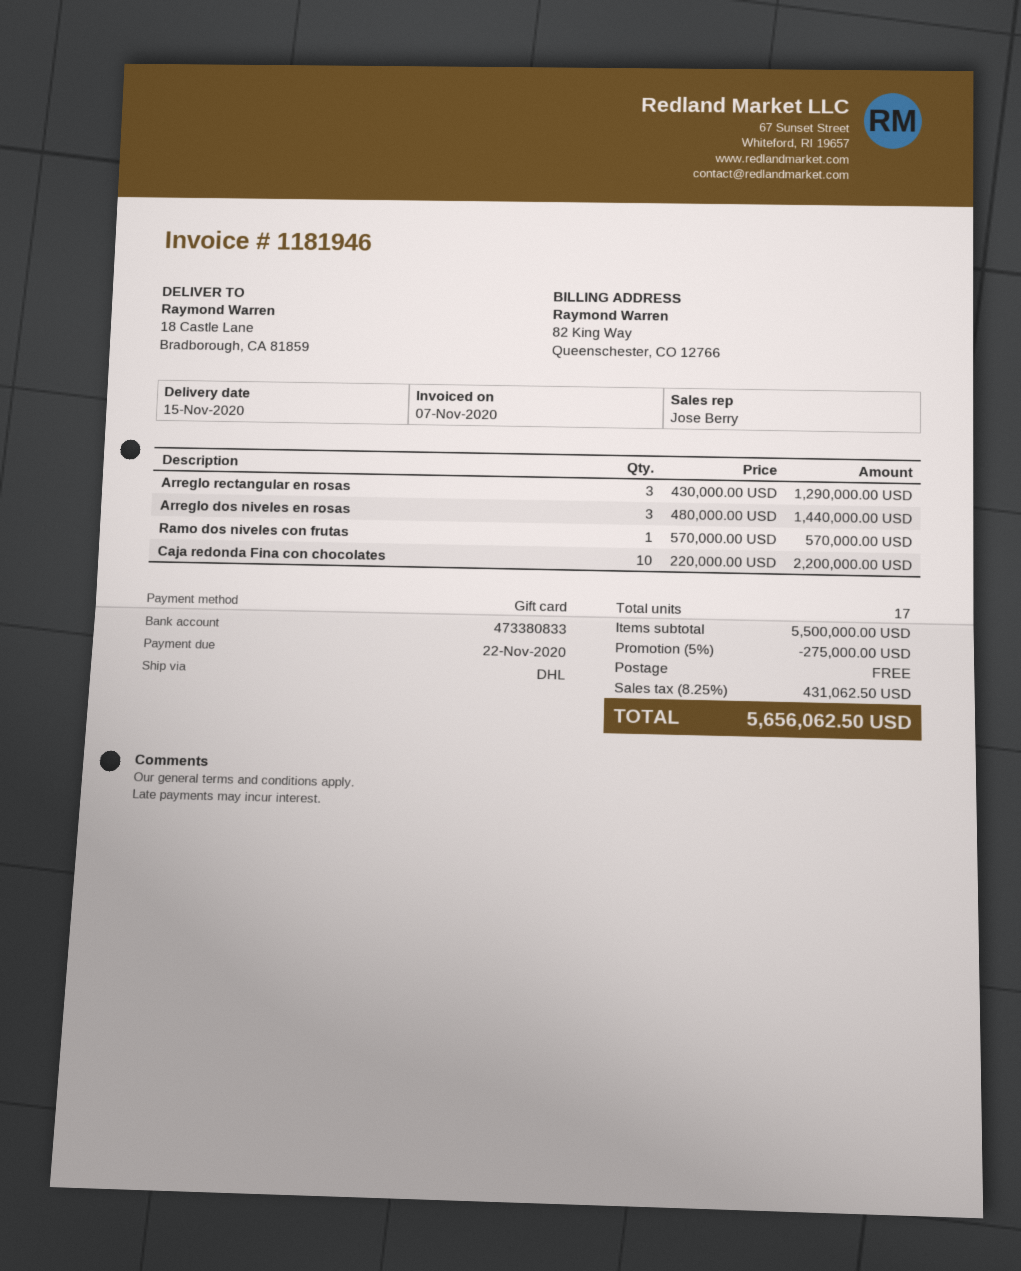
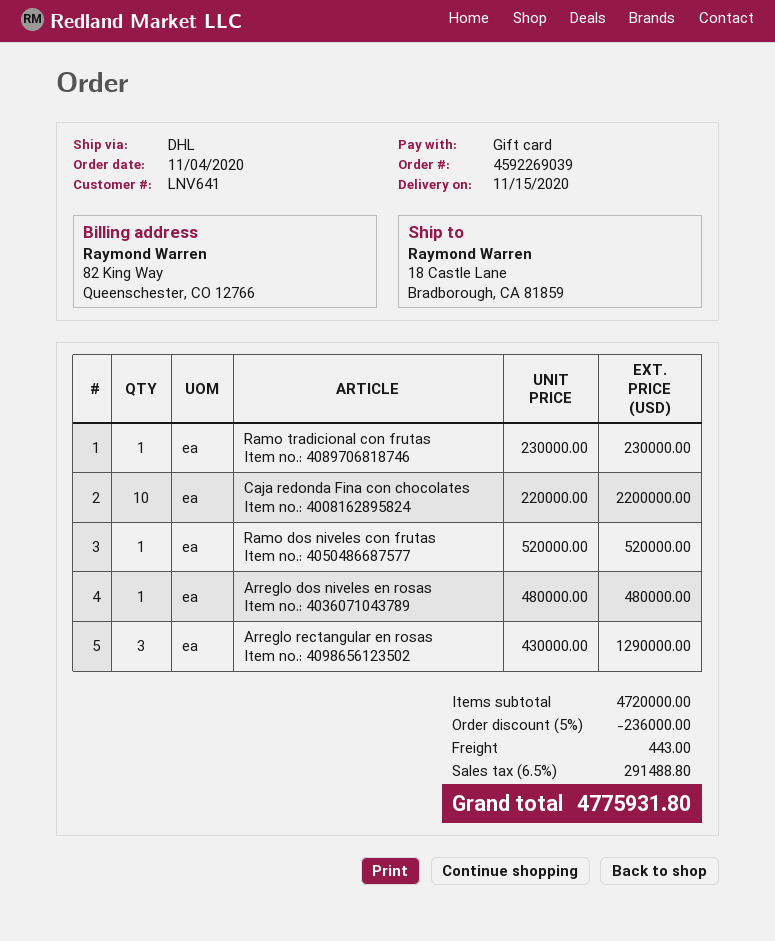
Arreglo dos niveles en rosas: 3 x 480000.00 = 1440000.00 -> 1 x 480000.00 = 480000.00
Ramo dos niveles con frutas: 1 x 570000.00 = 570000.00 -> 1 x 520000.00 = 520000.00
Ramo tradicional con frutas: none -> 1 x 230000.00 = 230000.00
subtotal: 5500000.00 -> 4720000.00
discount: 5% = 275000.00 -> 5% = 236000.00
shipping: 0.00 -> 443.00
tax: 8.25% = 431062.50 -> 6.5% = 291488.80
total: 5656062.50 -> 4775931.80

